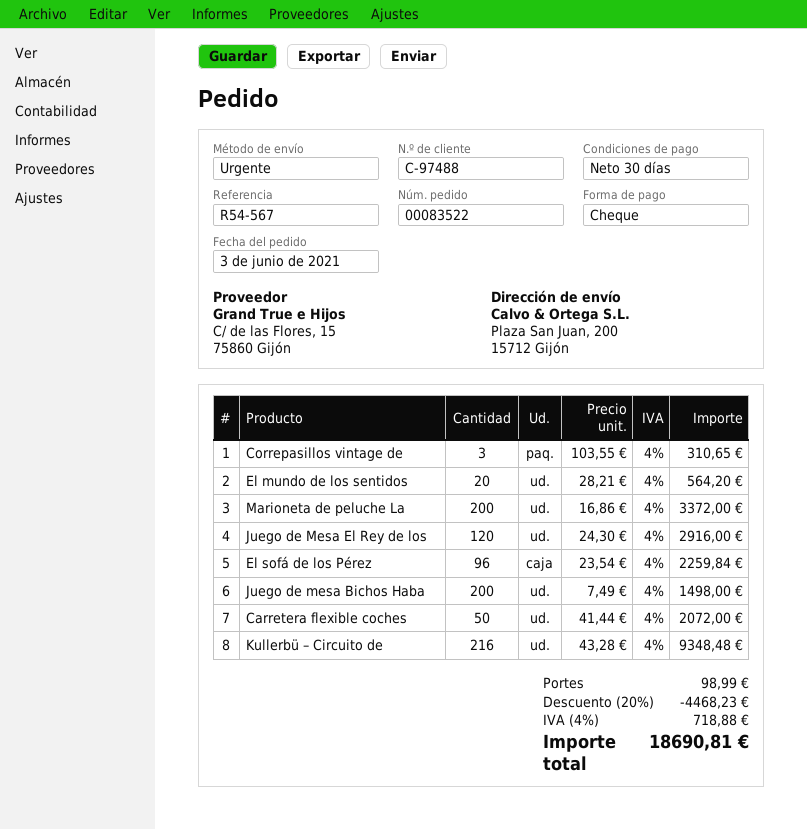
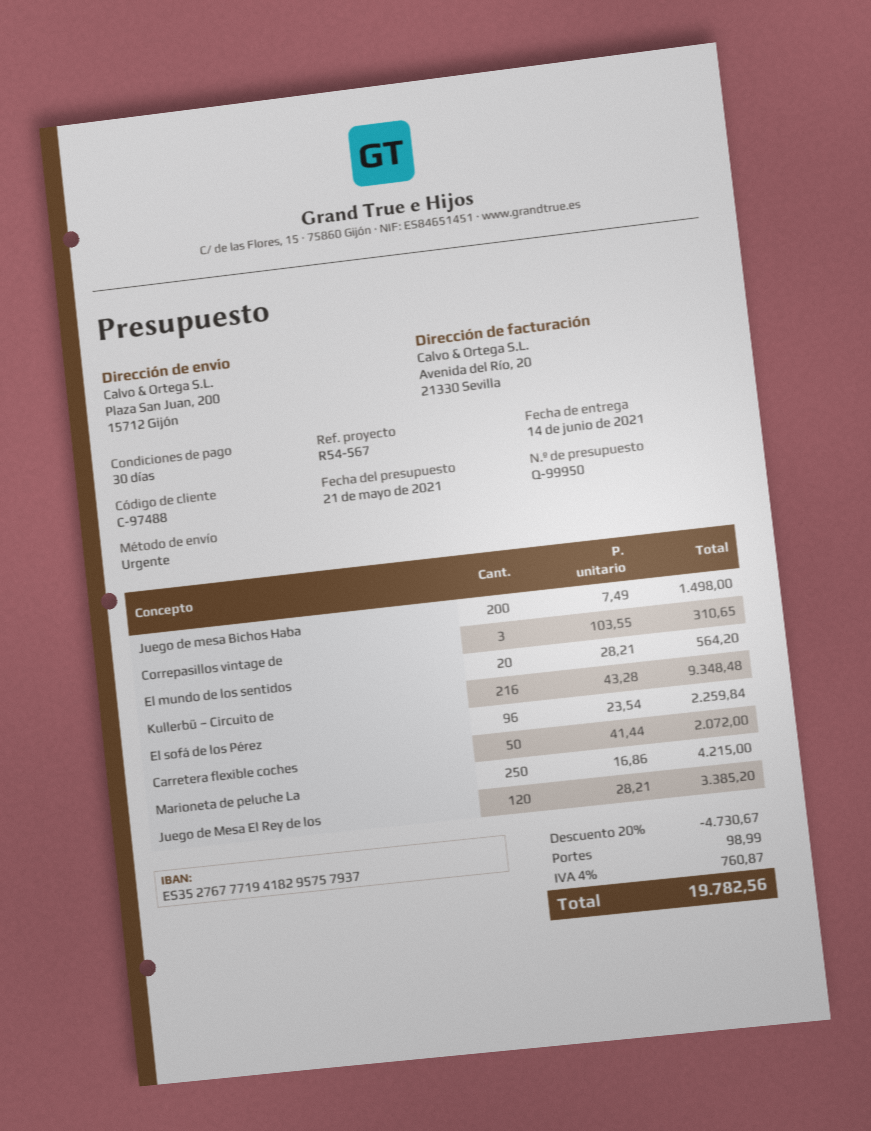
Marioneta de peluche La: 200 x 16.86 = 3372.00 -> 250 x 16.86 = 4215.00
Juego de Mesa El Rey de los: 120 x 24.30 = 2916.00 -> 120 x 28.21 = 3385.20
discount: 20% = 4468.23 -> 20% = 4730.67
tax: 4% = 718.88 -> 4% = 760.87
total: 18690.81 -> 19782.56

